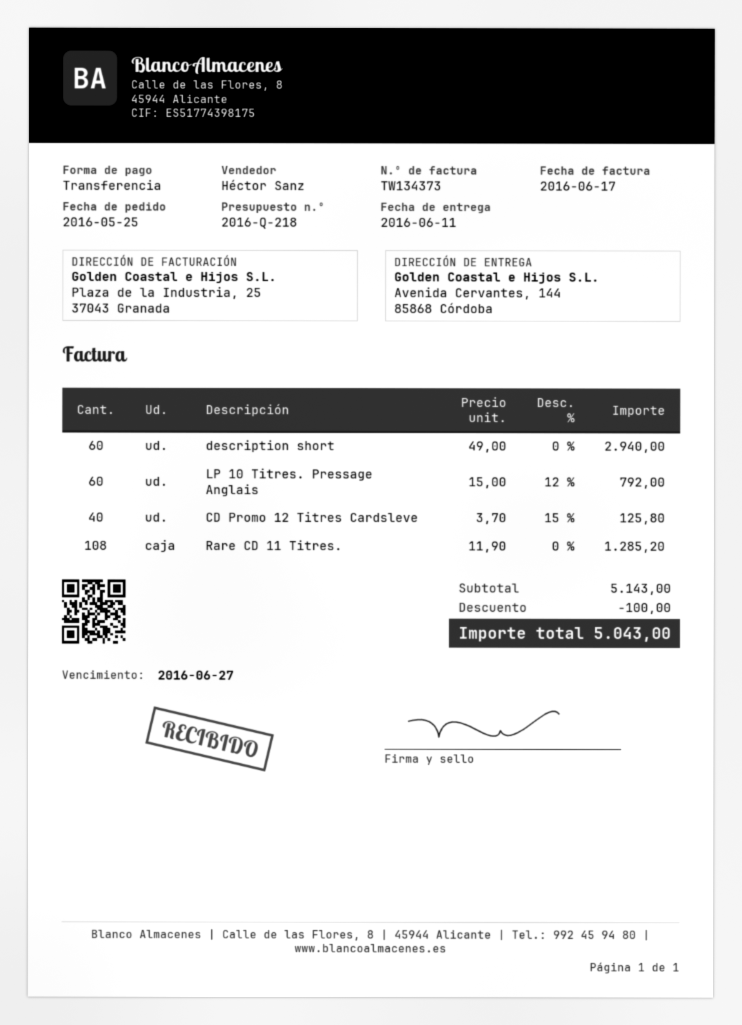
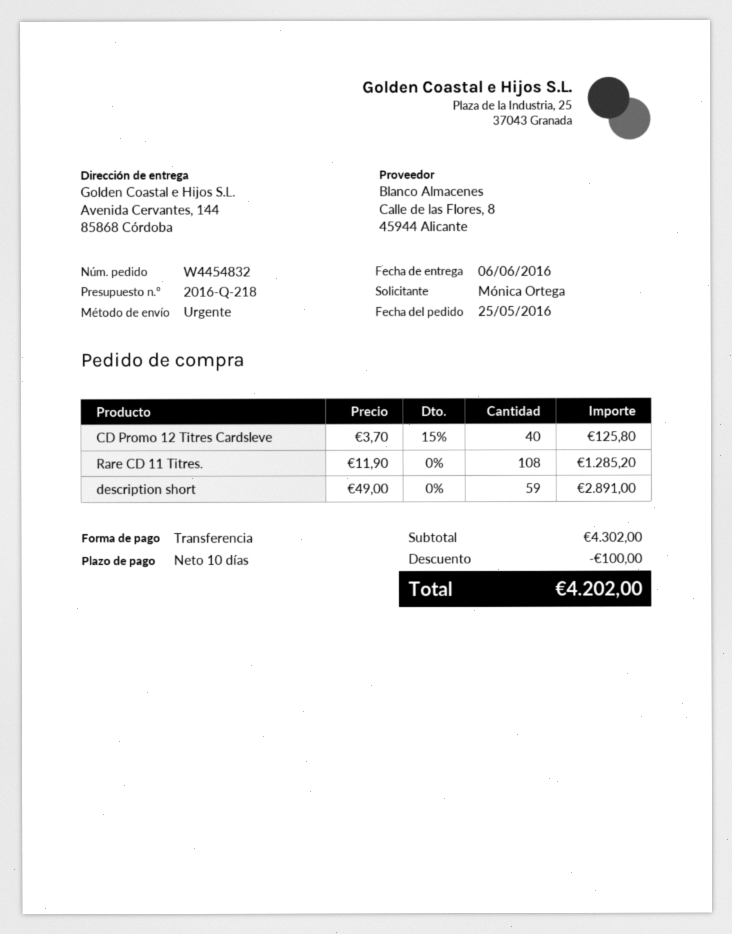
delivery date: 2016-06-11 -> 2016-06-06
description short: 60 x 49.00 = 2940.00 -> 59 x 49.00 = 2891.00
LP 10 Titres. Pressage Anglais: 60 x 15.00 - 12% = 792.00 -> none
subtotal: 5143.00 -> 4302.00
total: 5043.00 -> 4202.00

